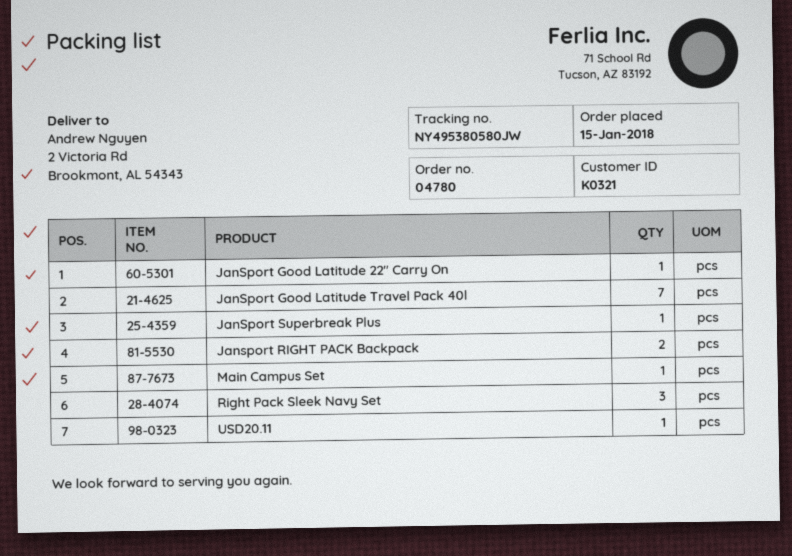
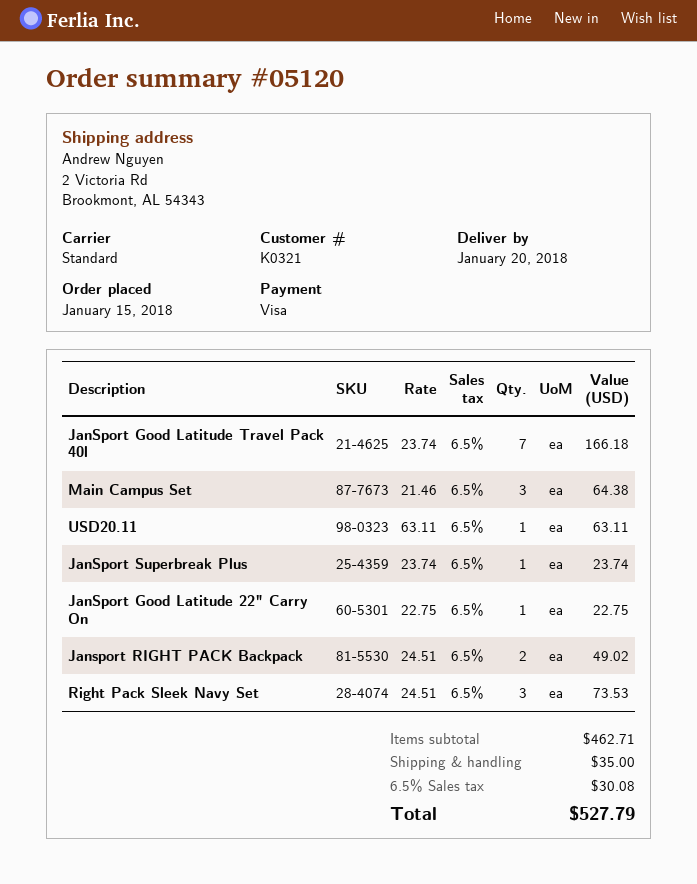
order number: 04780 -> 05120
Main Campus Set: 1 -> 3

